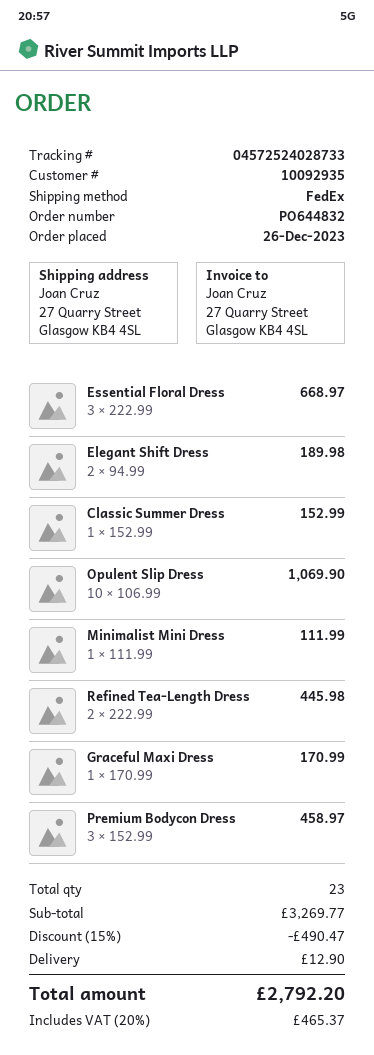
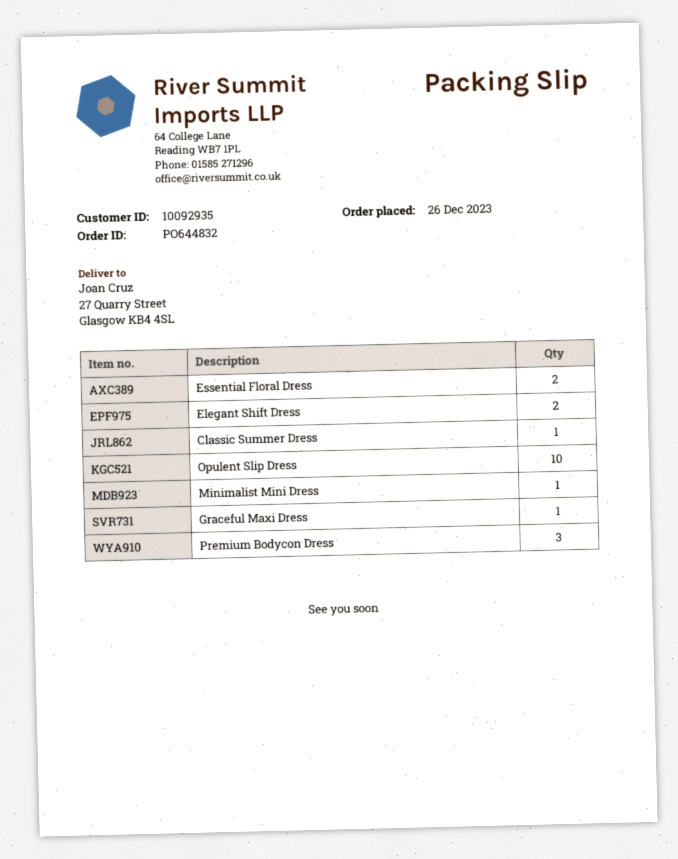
Essential Floral Dress: 3 -> 2
Refined Tea-Length Dress: 2 -> none

